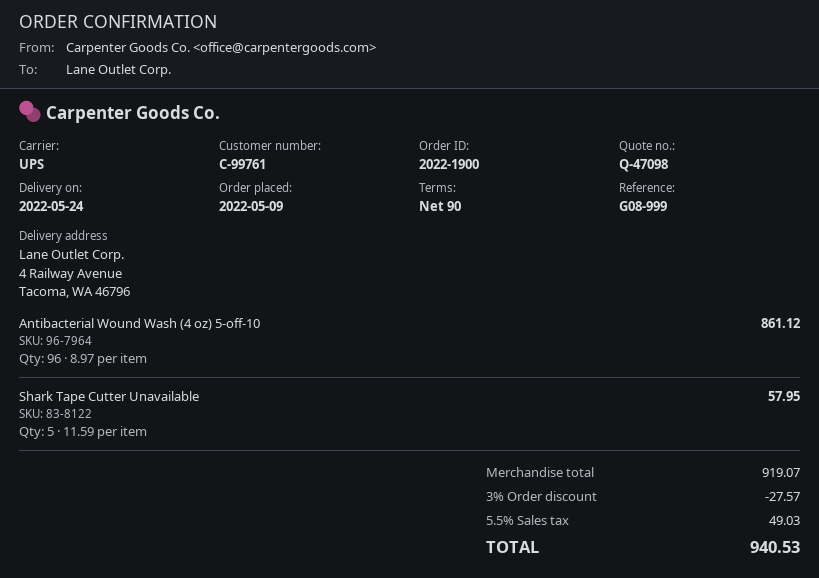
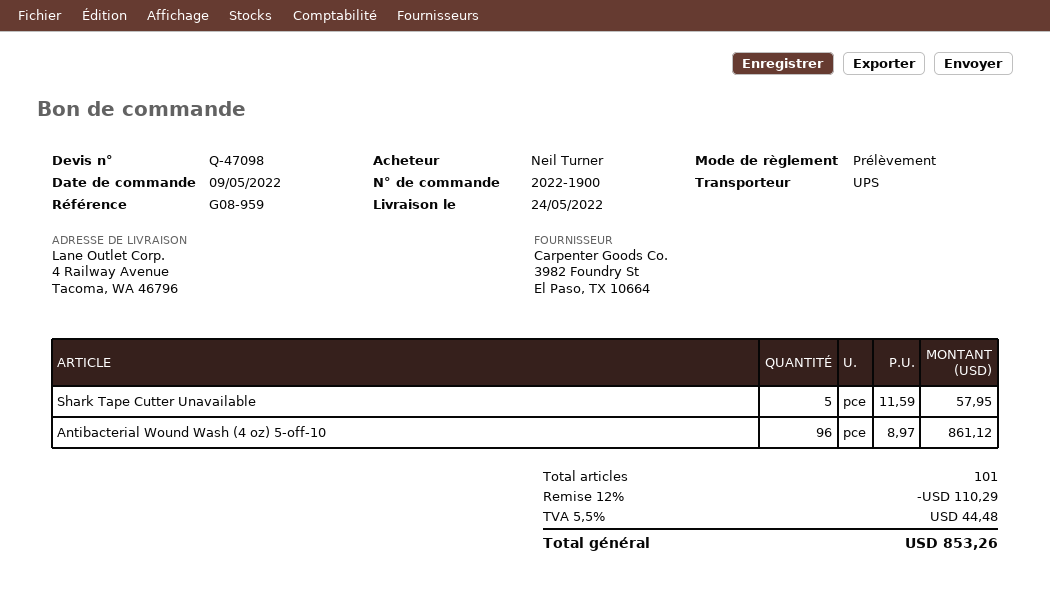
reference: G08-999 -> G08-959
discount: 3% = 27.57 -> 12% = 110.29
tax: 5.5% = 49.03 -> 5.5% = 44.48
total: 940.53 -> 853.26

